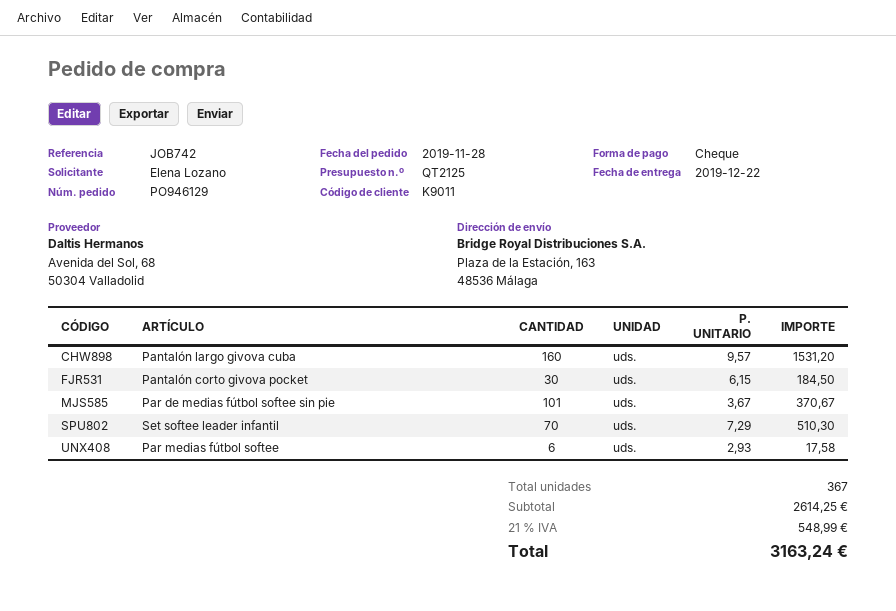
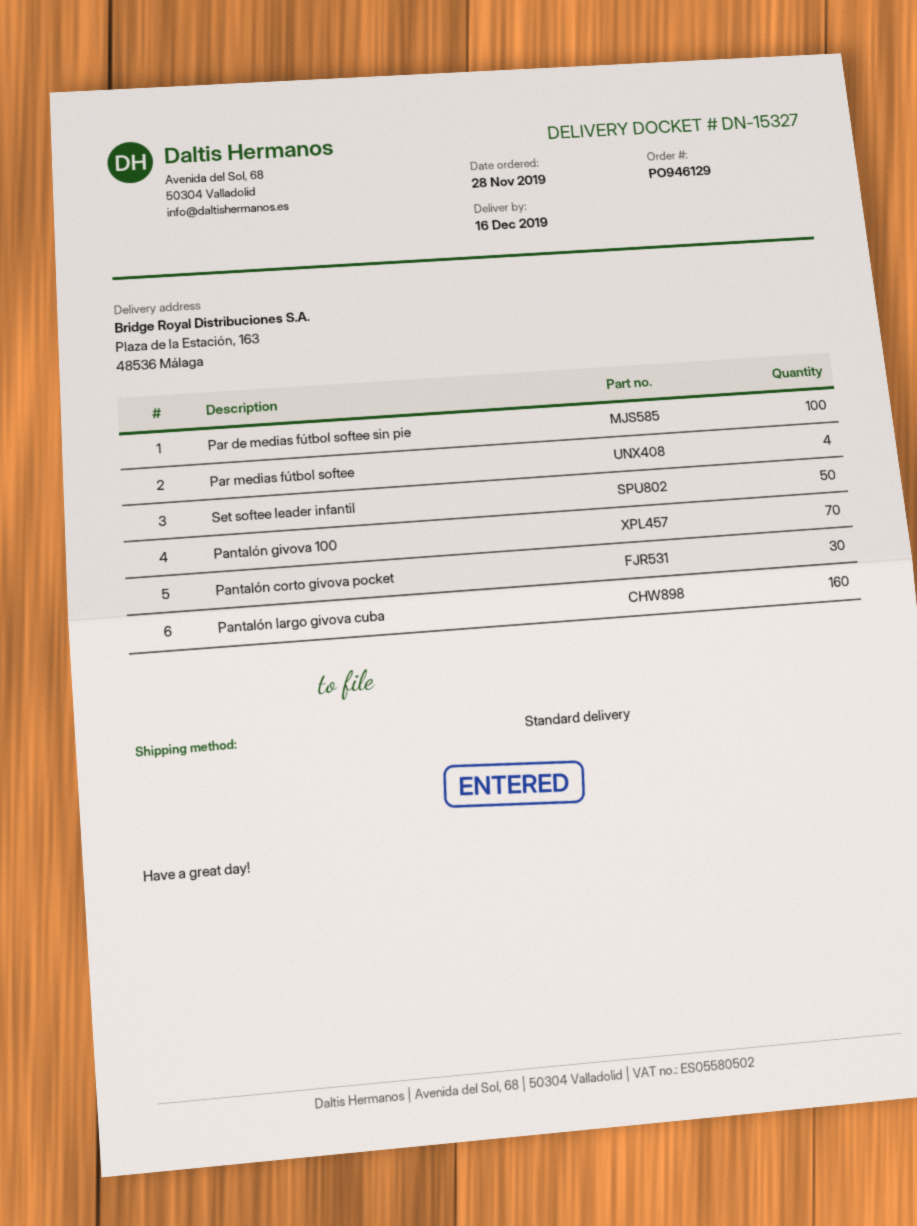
delivery date: 2019-12-22 -> 2019-12-16
Par de medias fútbol softee sin pie: 101 -> 100
Set softee leader infantil: 70 -> 50
Par medias fútbol softee: 6 -> 4
Pantalón givova 100: none -> 70

